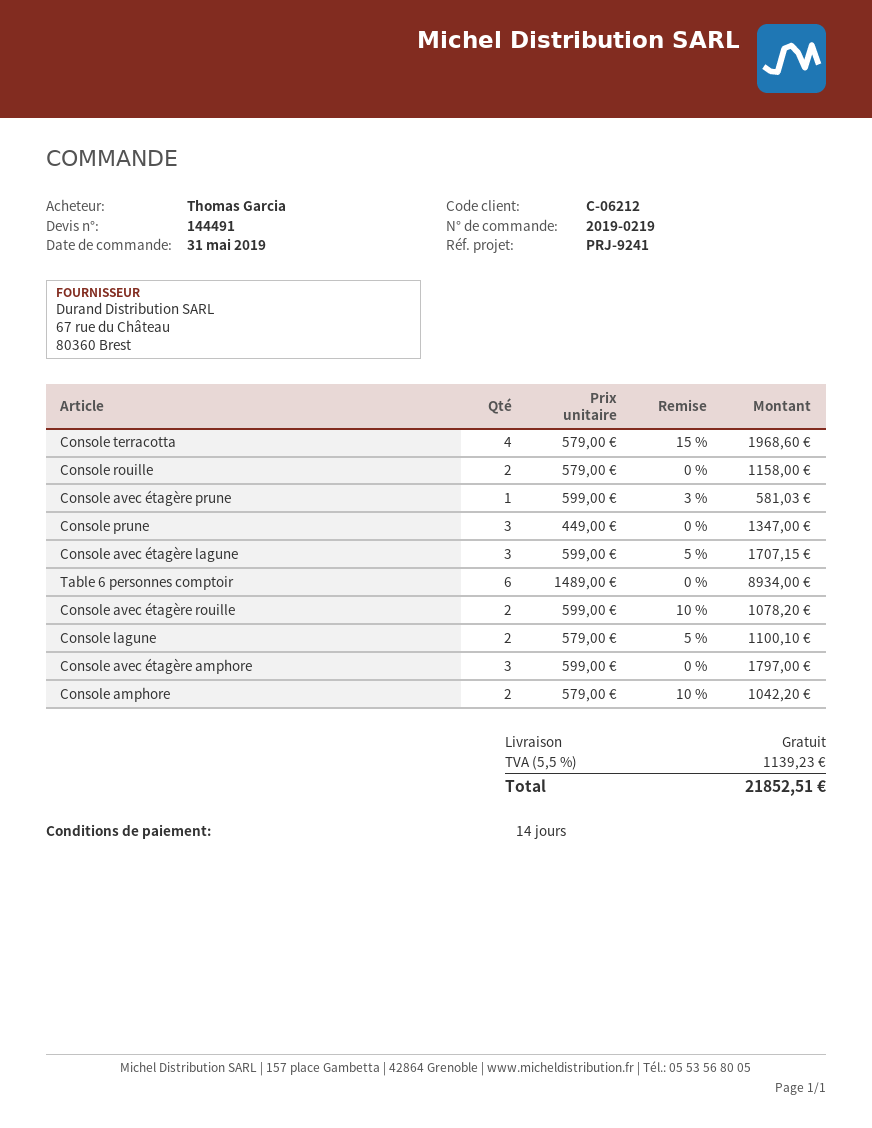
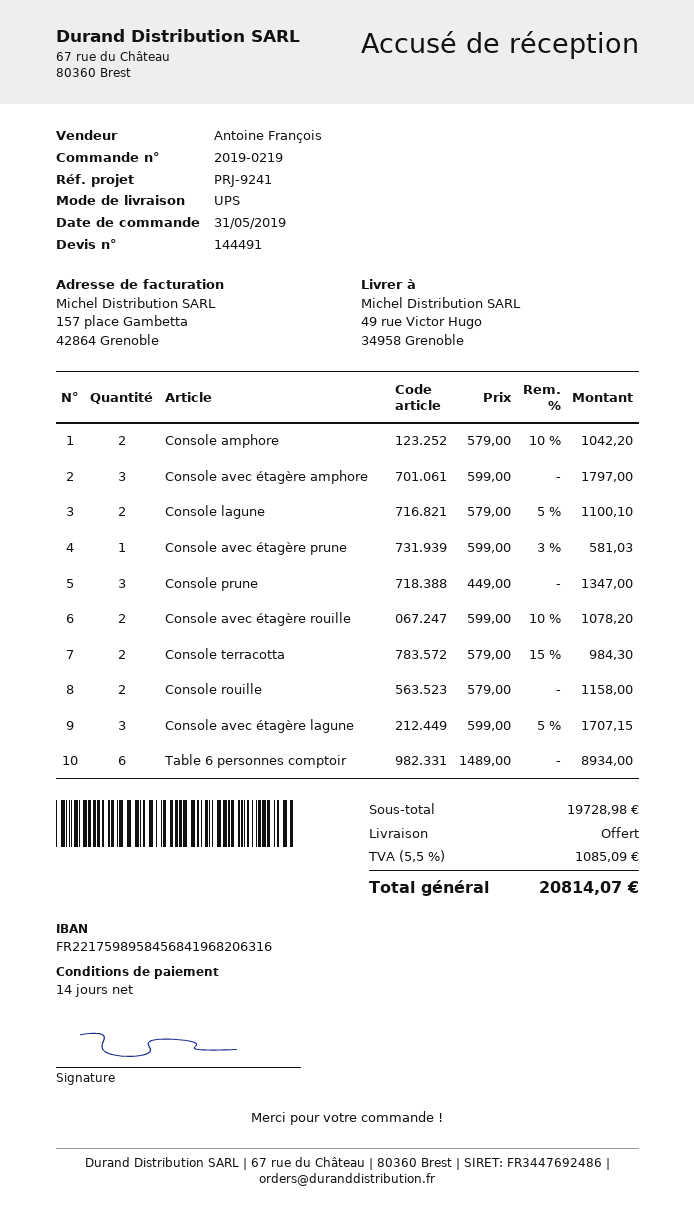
Console terracotta: 4 x 579.00 - 15% = 1968.60 -> 2 x 579.00 - 15% = 984.30
tax: 5.5% = 1139.23 -> 5.5% = 1085.09
total: 21852.51 -> 20814.07

